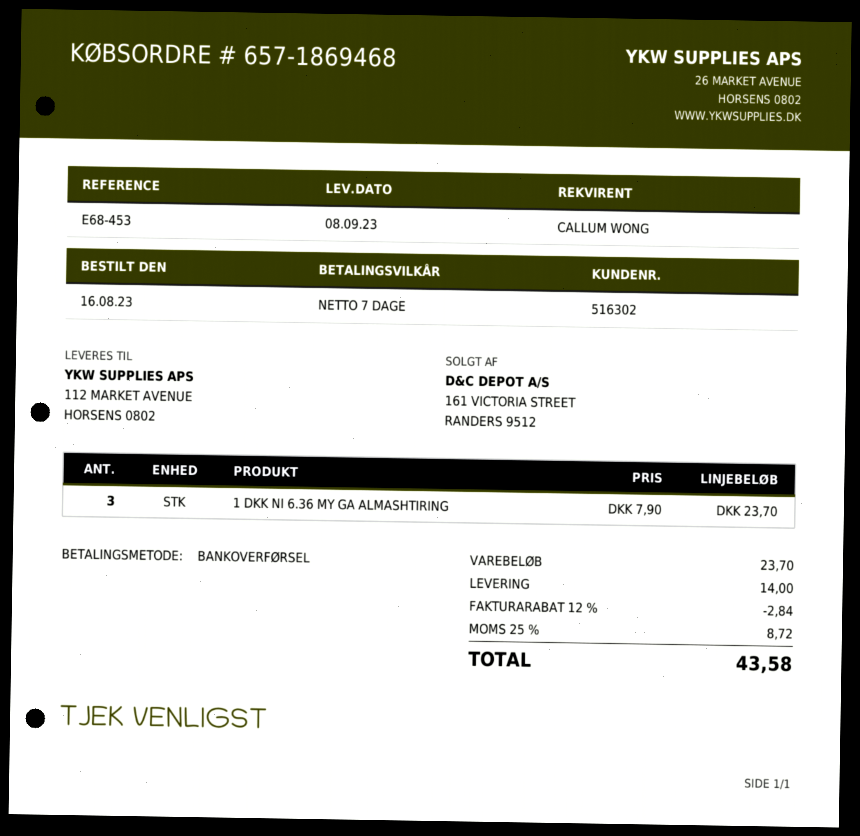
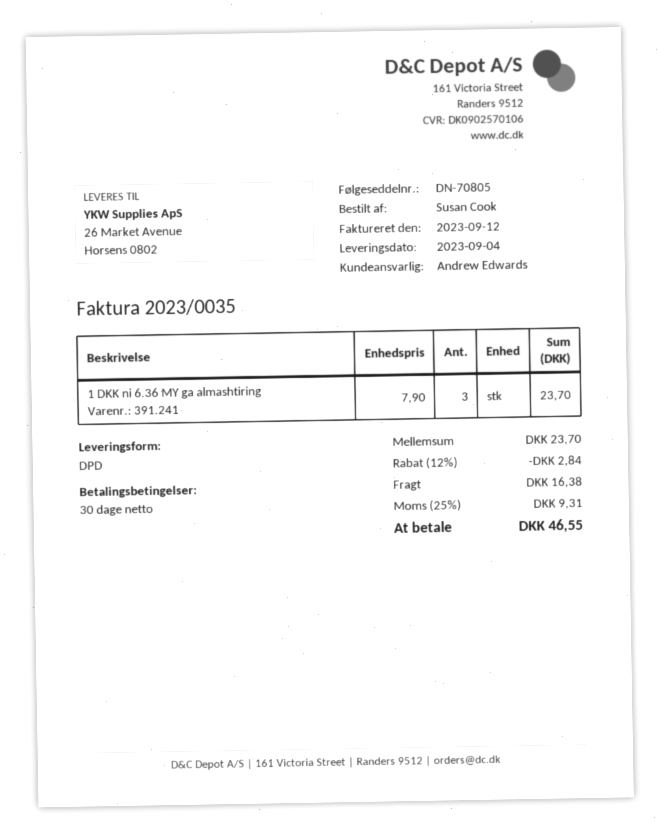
delivery date: 2023-09-08 -> 2023-09-04
payment terms: 7 days -> 30 days
ordered by: CALLUM WONG -> Susan Cook
ship to: 112 MARKET AVENUE, HORSENS 0802 -> 26 Market Avenue, Horsens 0802
shipping: 14.00 -> 16.38
tax: 25% = 8.72 -> 25% = 9.31
total: 43.58 -> 46.55

